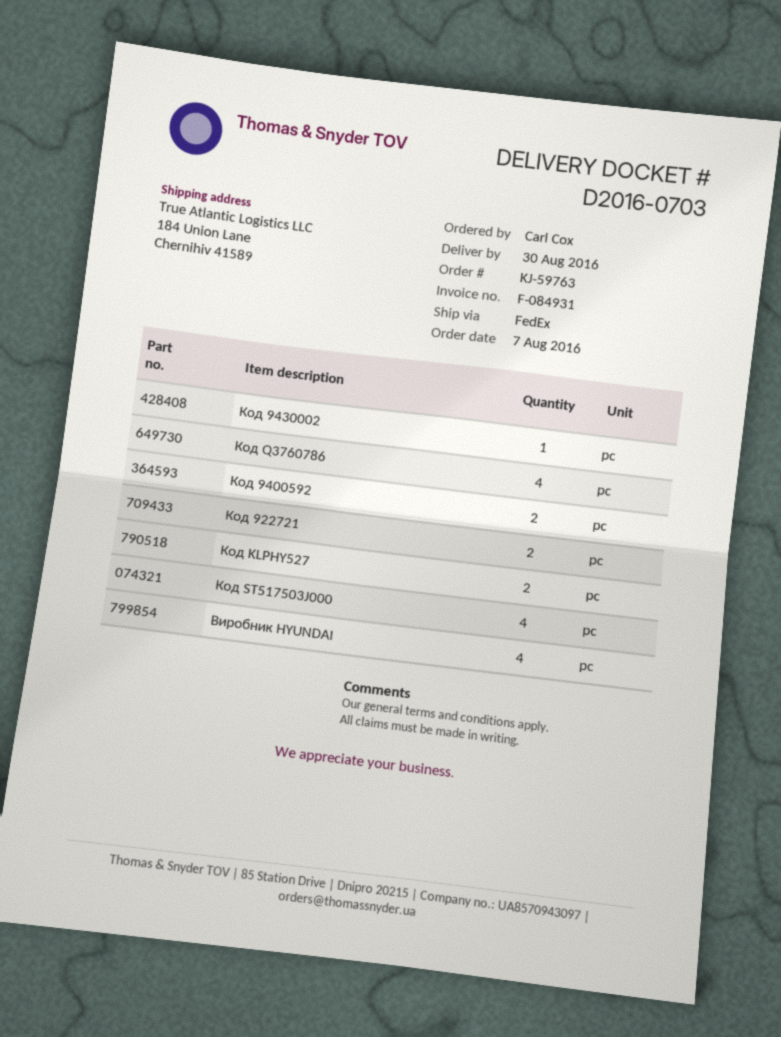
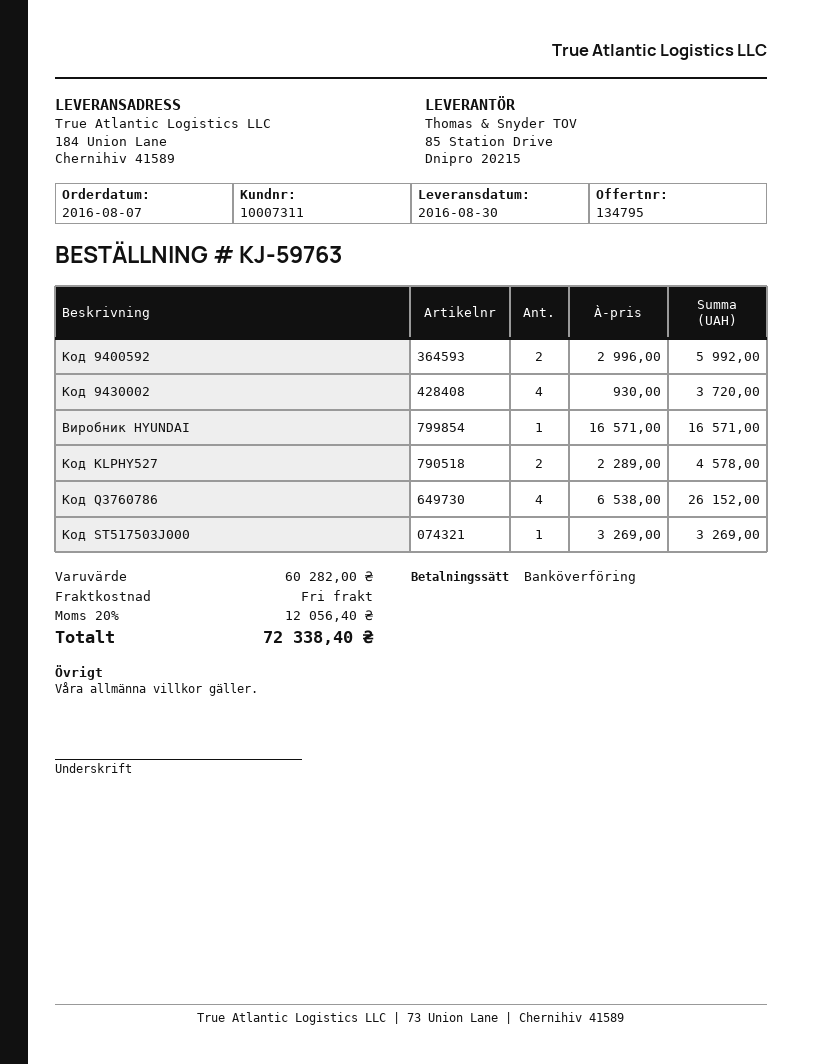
Код 9430002: 1 -> 4
Код 922721: 2 -> none
Код ST517503J000: 4 -> 1
Виробник HYUNDAI: 4 -> 1

